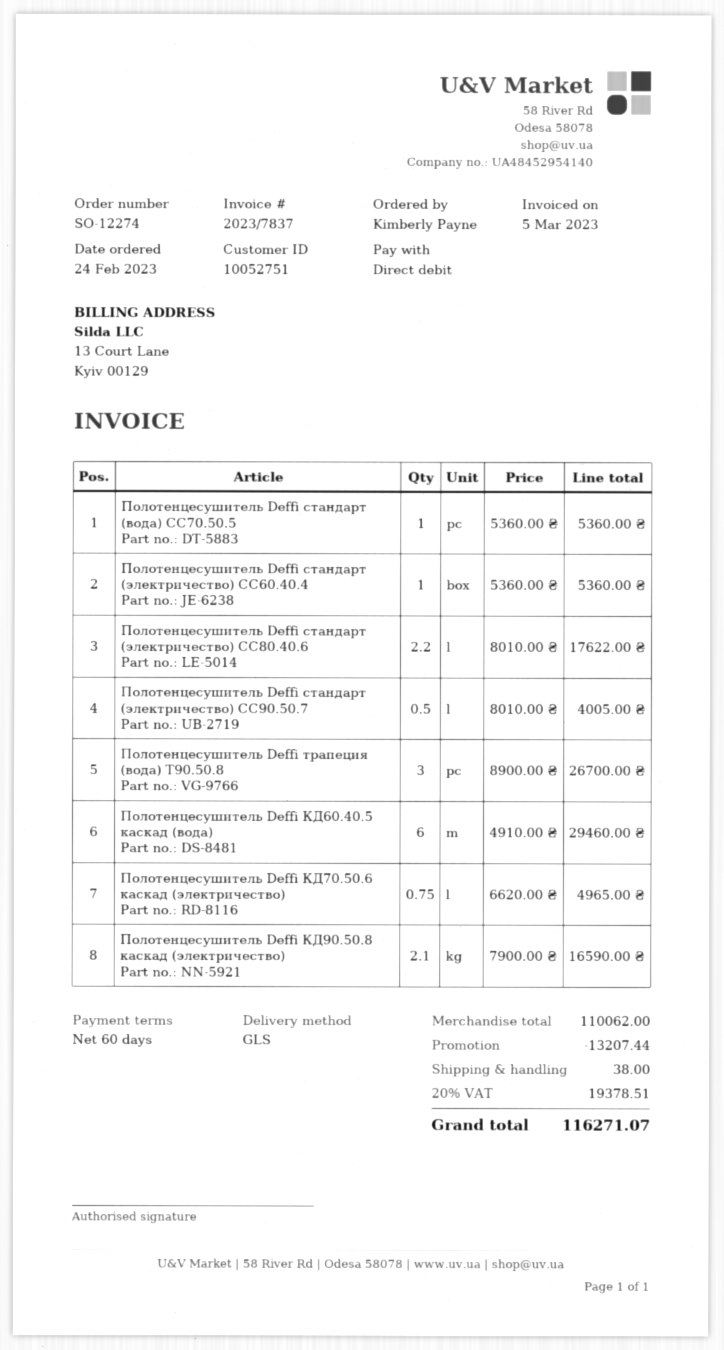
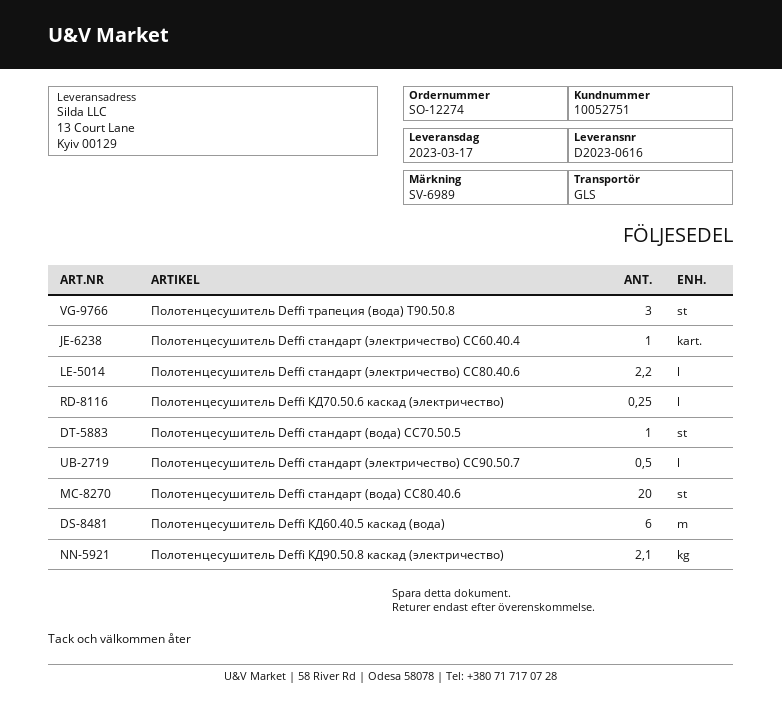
Полотенцесушитель Dеffi КД70.50.6 каскад (электричество): 0.75 -> 0.25
Полотенцесушитель Deffi стандарт (вода) СС80.40.6: none -> 20

